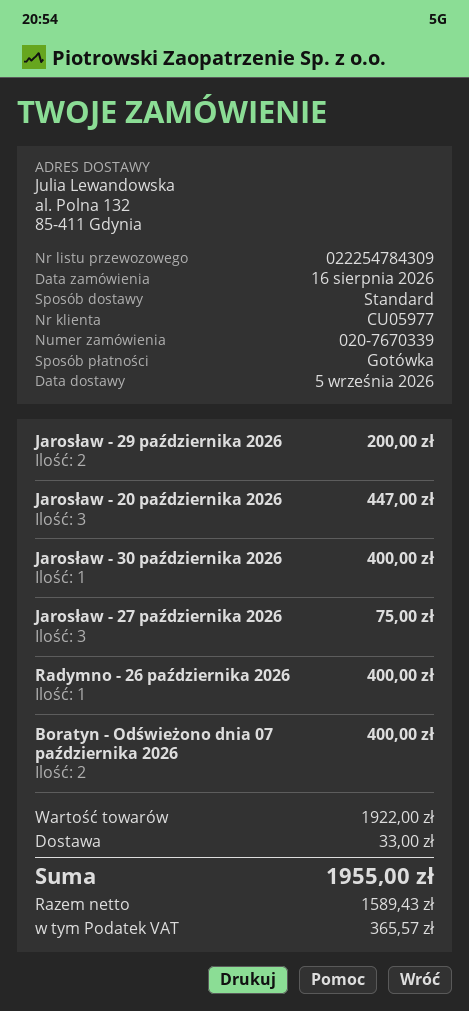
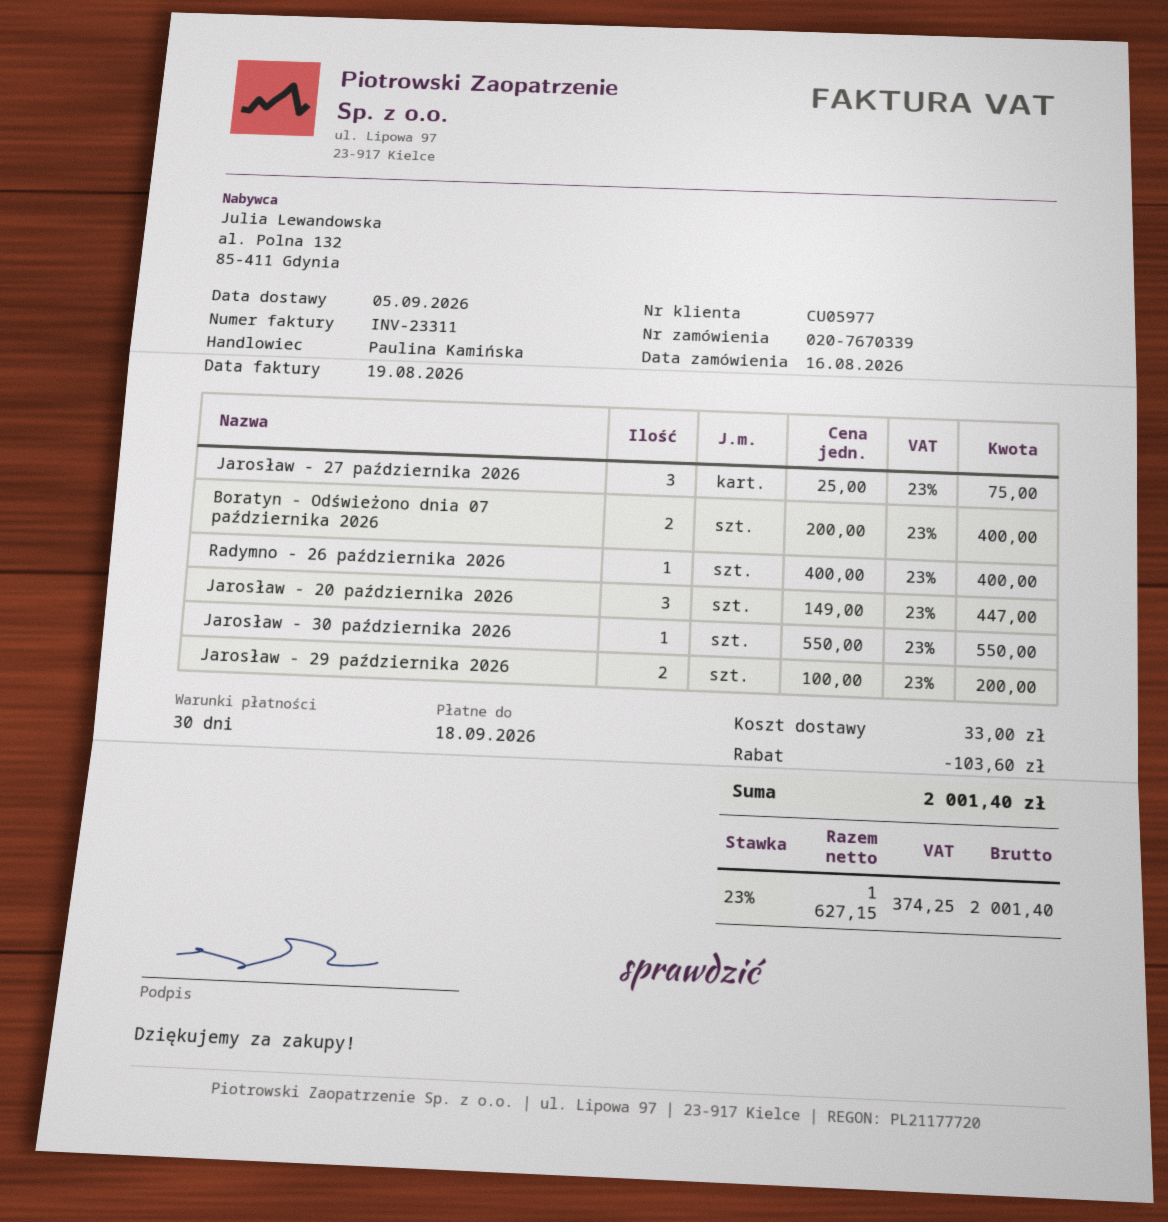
Jarosław - 30 października 2026: 1 for 400.00 -> 1 for 550.00
discount: none -> 103.60
net: 1589.43 -> 1627.15
tax: 365.57 -> 374.25
total: 1955.00 -> 2001.40

